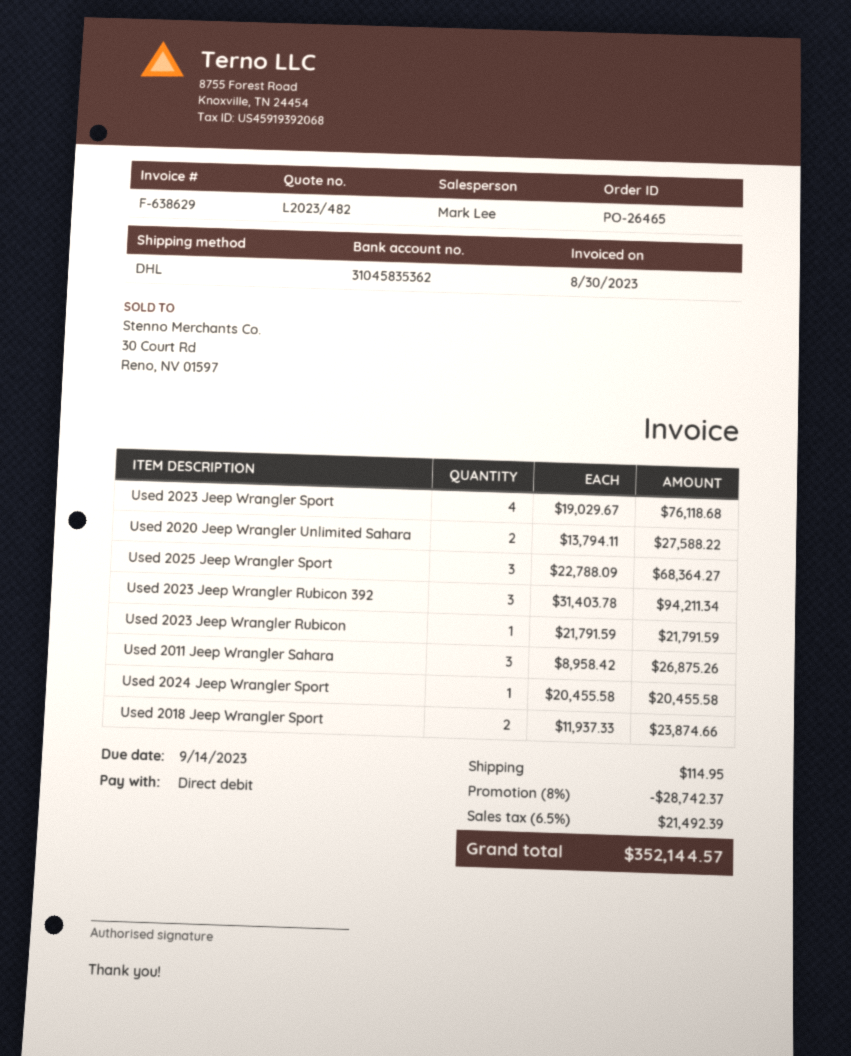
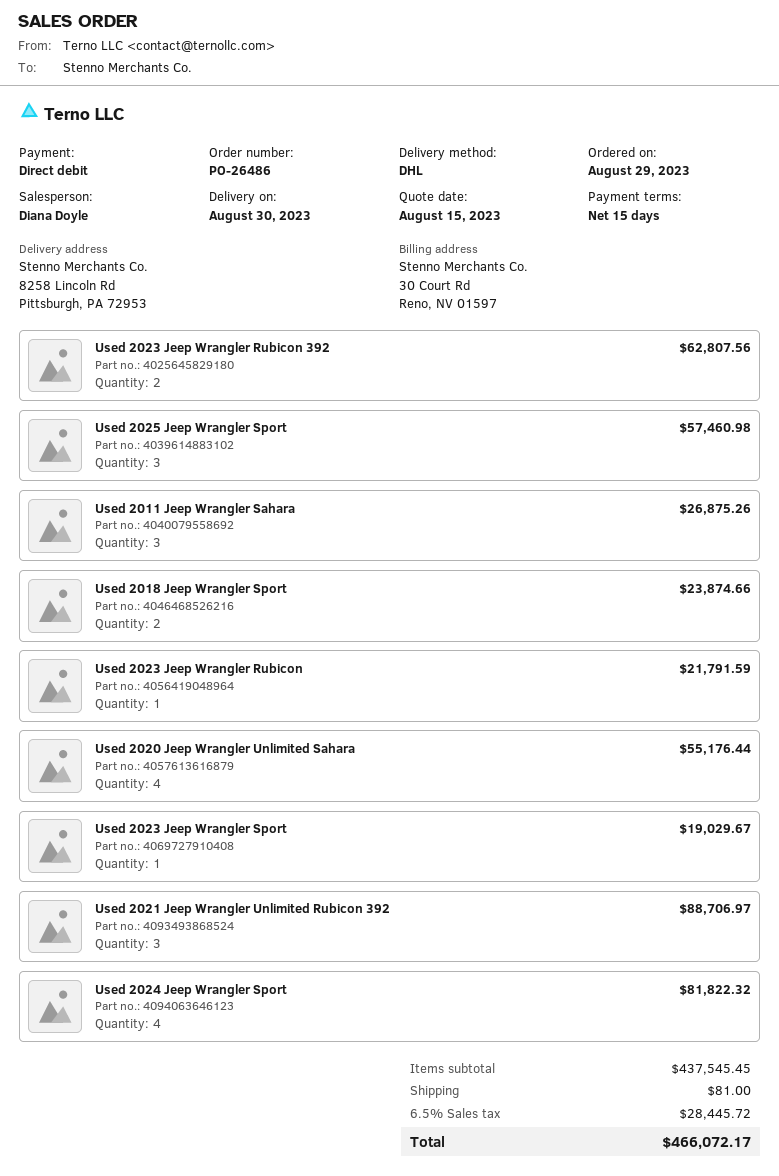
order number: PO-26465 -> PO-26486
sales rep: Mark Lee -> Diana Doyle
Used 2023 Jeep Wrangler Sport: 4 for 76118.68 -> 1 for 19029.67
Used 2020 Jeep Wrangler Unlimited Sahara: 2 for 27588.22 -> 4 for 55176.44
Used 2025 Jeep Wrangler Sport: 3 for 68364.27 -> 3 for 57460.98
Used 2023 Jeep Wrangler Rubicon 392: 3 for 94211.34 -> 2 for 62807.56
Used 2024 Jeep Wrangler Sport: 1 for 20455.58 -> 4 for 81822.32
Used 2021 Jeep Wrangler Unlimited Rubicon 392: none -> 3 for 88706.97
discount: 8% = 28742.37 -> none
shipping: 114.95 -> 81.00
tax: 6.5% = 21492.39 -> 6.5% = 28445.72
total: 352144.57 -> 466072.17

